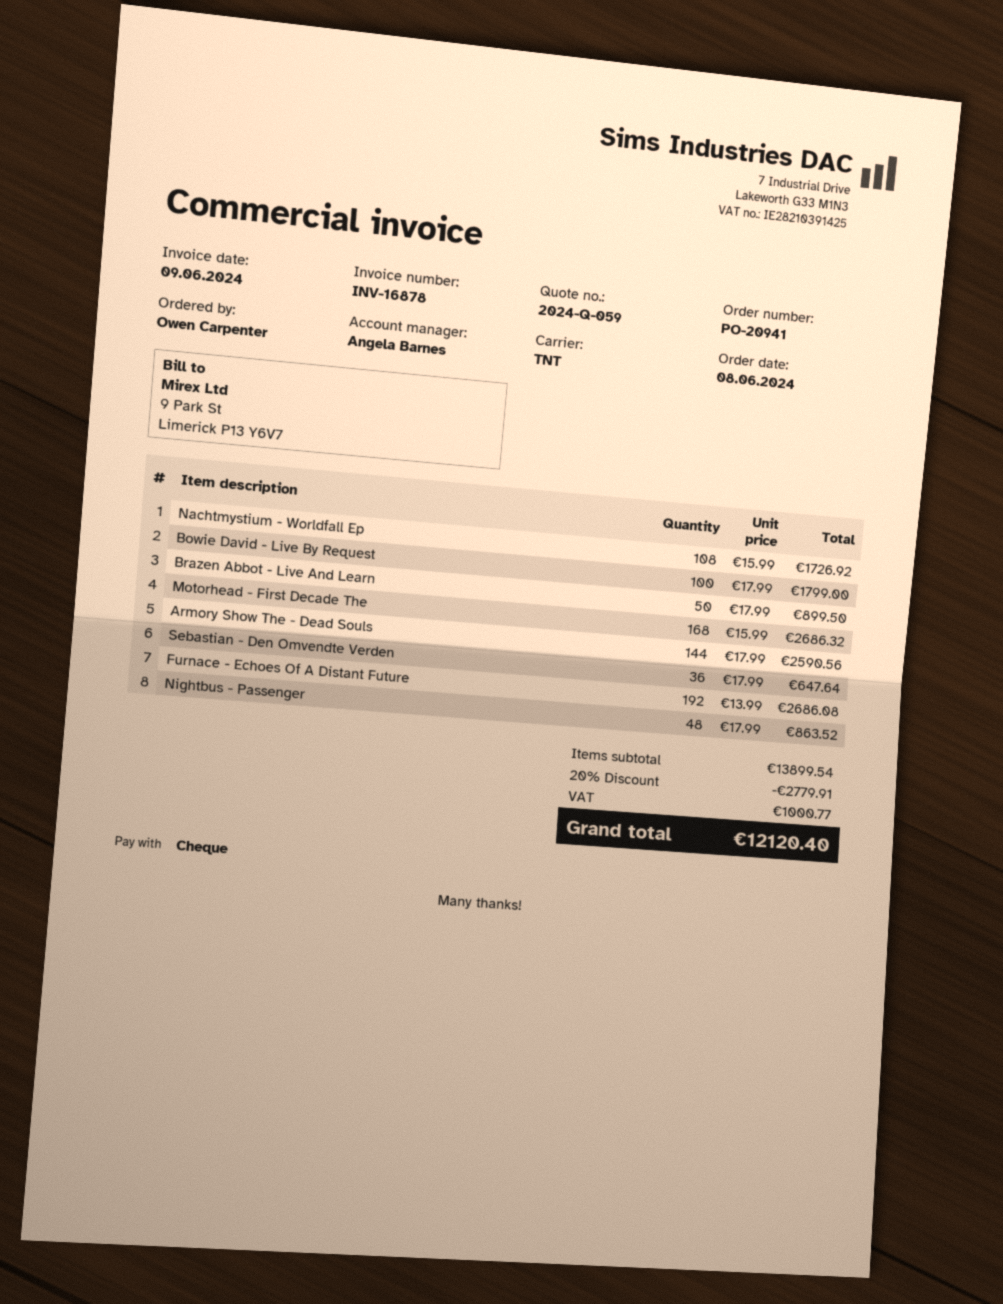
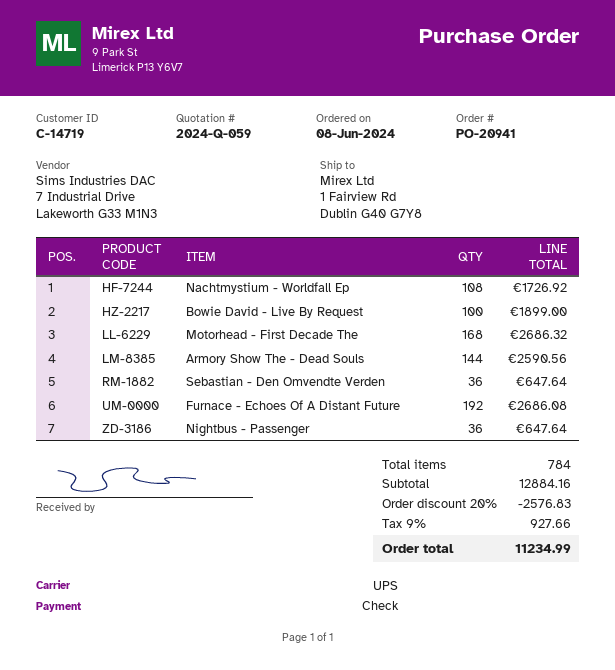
shipping method: TNT -> UPS
Bowie David - Live By Request: 100 for 1799.00 -> 100 for 1899.00
Brazen Abbot - Live And Learn: 50 for 899.50 -> none
Nightbus - Passenger: 48 for 863.52 -> 36 for 647.64
subtotal: 13899.54 -> 12884.16
discount: 20% = 2779.91 -> 20% = 2576.83
tax: 1000.77 -> 927.66
total: 12120.40 -> 11234.99

